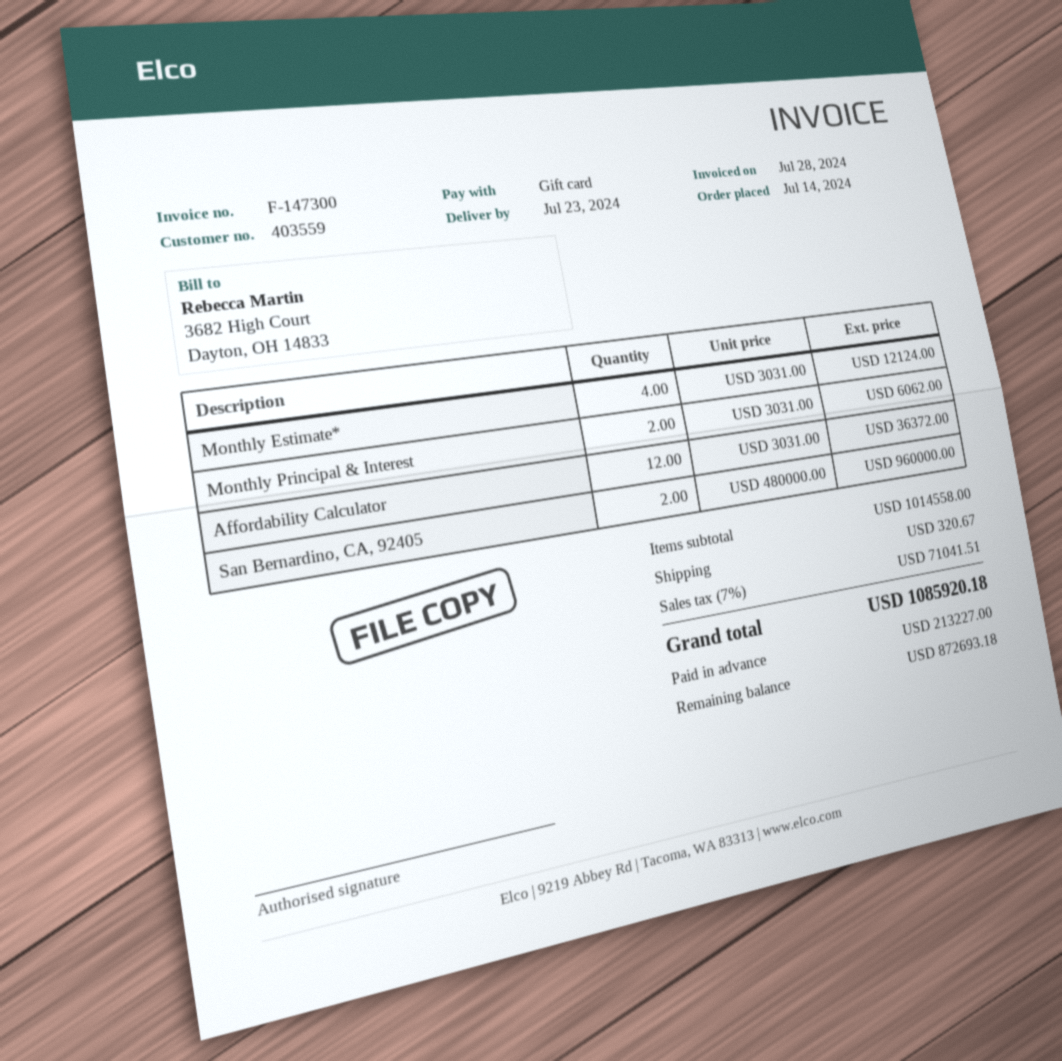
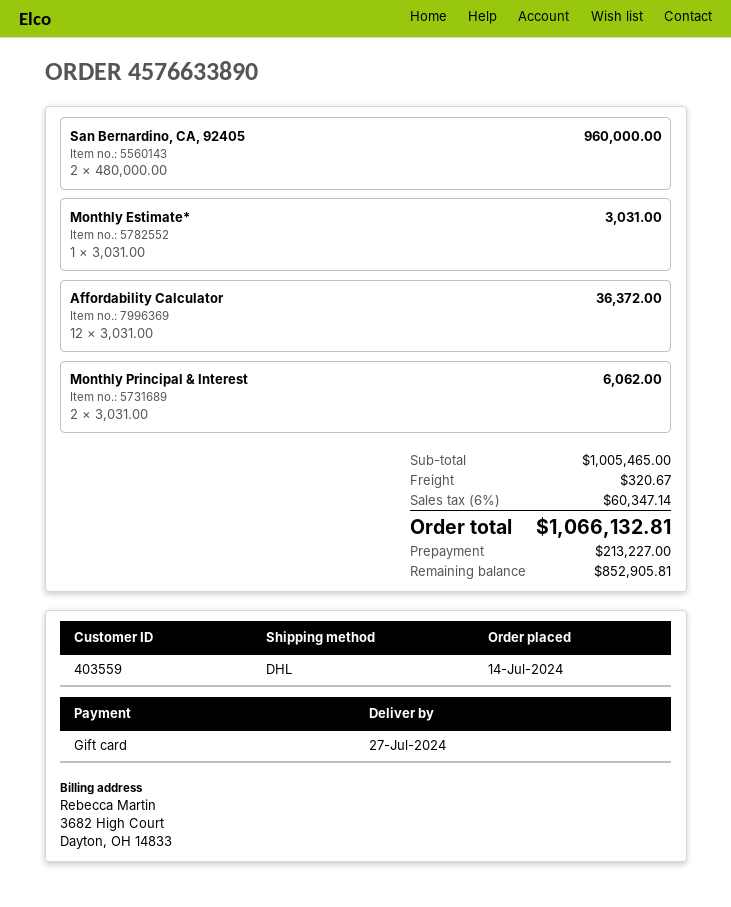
delivery date: 2024-07-23 -> 2024-07-27
Monthly Estimate*: 4 x 3031.00 = 12124.00 -> 1 x 3031.00 = 3031.00
subtotal: 1014558.00 -> 1005465.00
tax: 7% = 71041.51 -> 6% = 60347.14
total: 1085920.18 -> 1066132.81
balance: 872693.18 -> 852905.81

